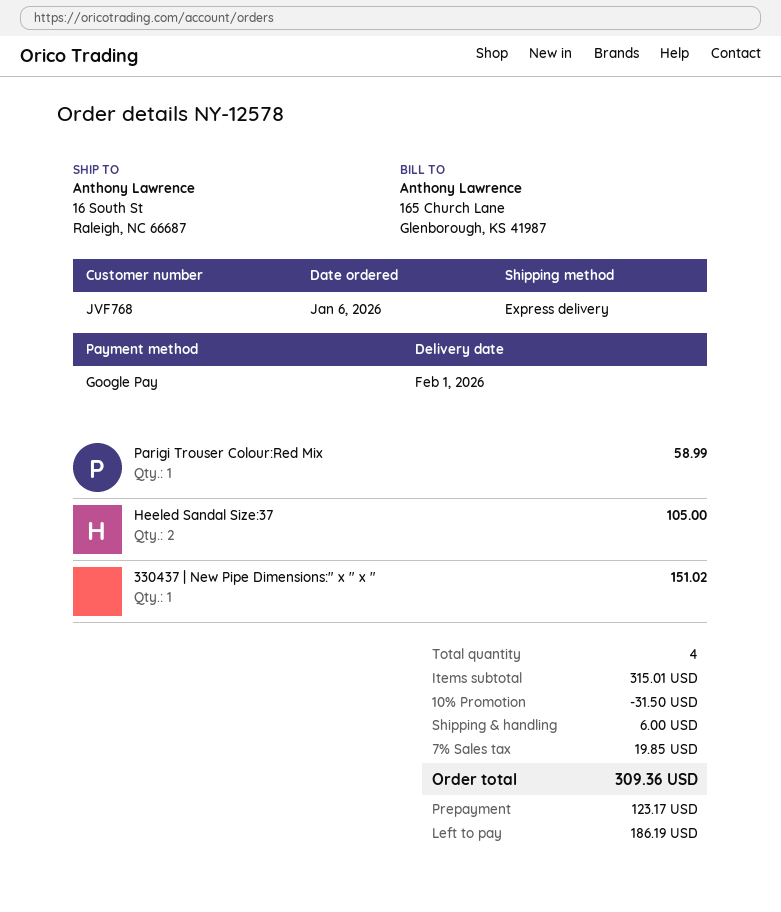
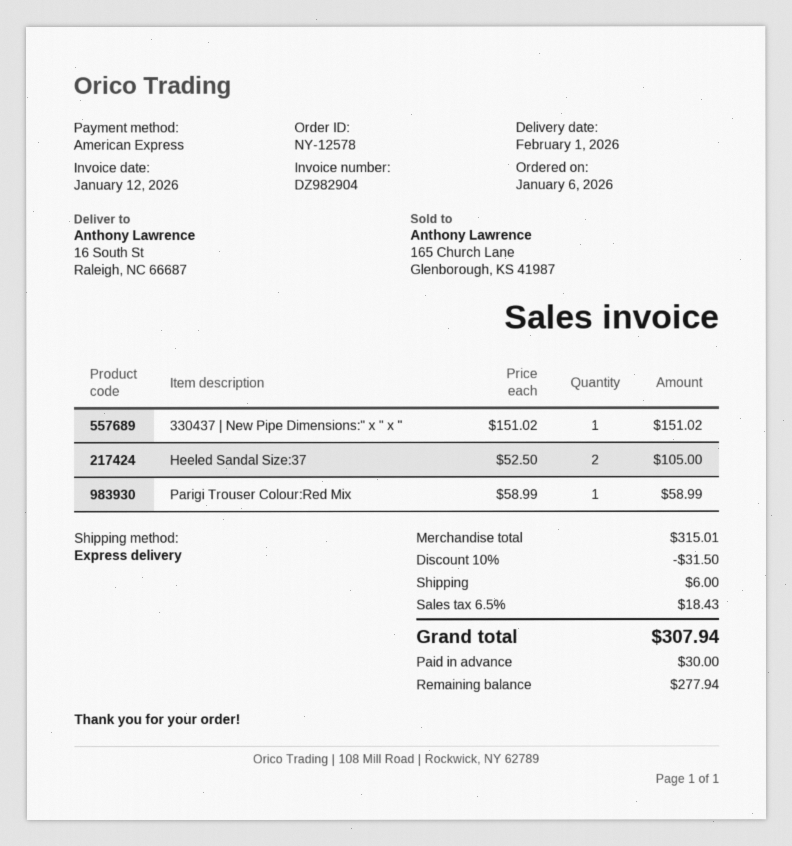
payment method: Google Pay -> American Express
tax: 7% = 19.85 -> 6.5% = 18.43
total: 309.36 -> 307.94
deposit: 123.17 -> 30.00
balance: 186.19 -> 277.94

